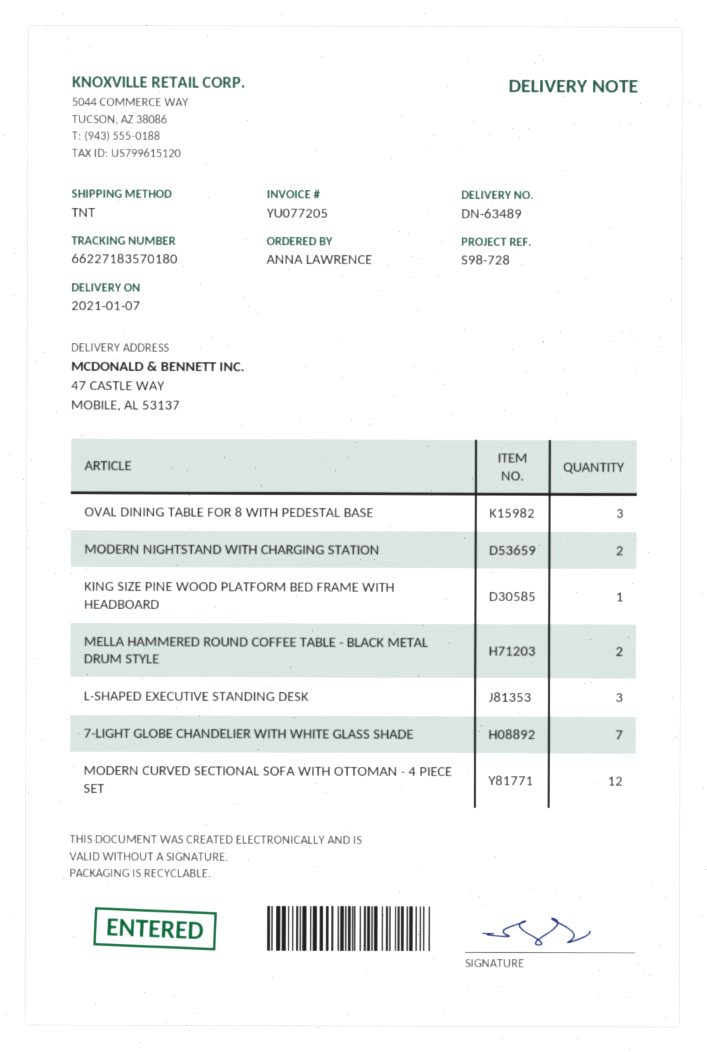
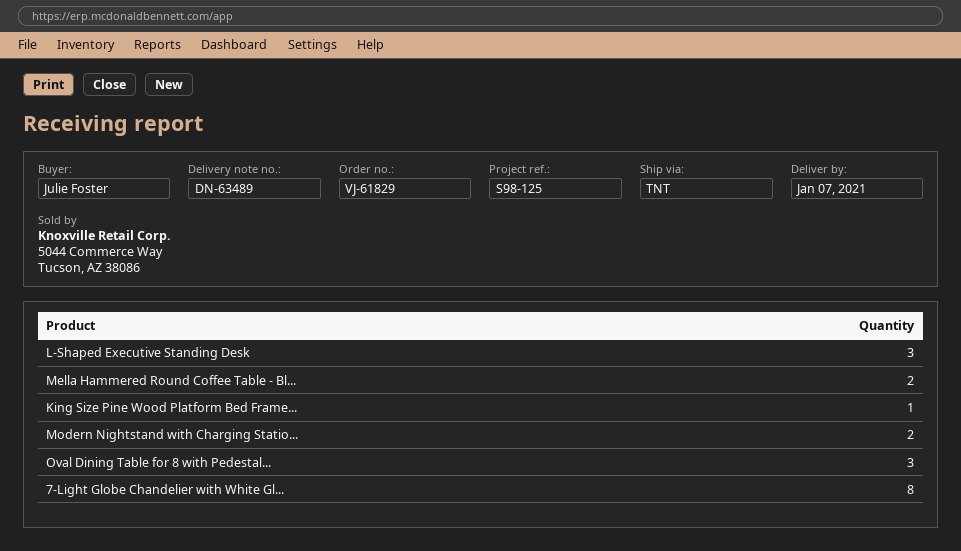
reference: S98-728 -> S98-125
ordered by: ANNA LAWRENCE -> Julie Foster
7-LIGHT GLOBE CHANDELIER WITH WHITE GLASS SHADE: 7 -> 8
MODERN CURVED SECTIONAL SOFA WITH OTTOMAN - 4 PIECE SET: 12 -> none

